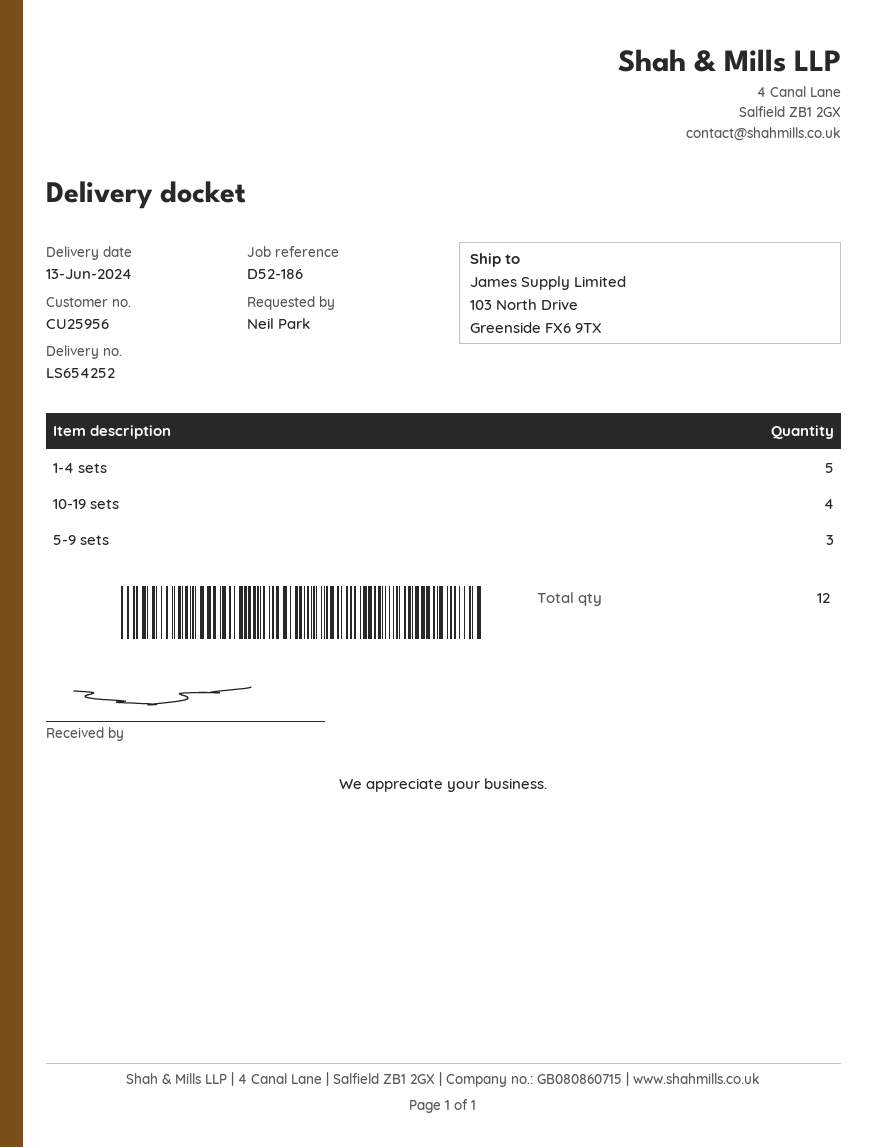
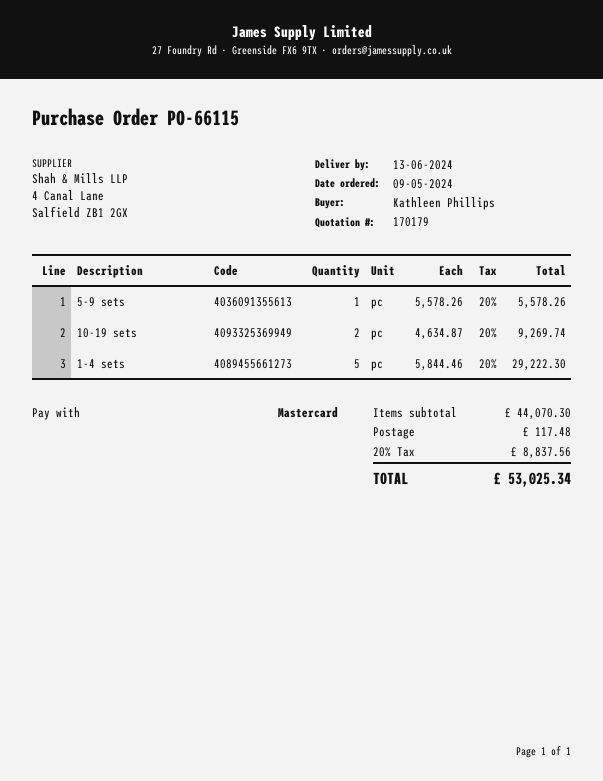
ordered by: Neil Park -> Kathleen Phillips
10-19 sets: 4 -> 2
5-9 sets: 3 -> 1

